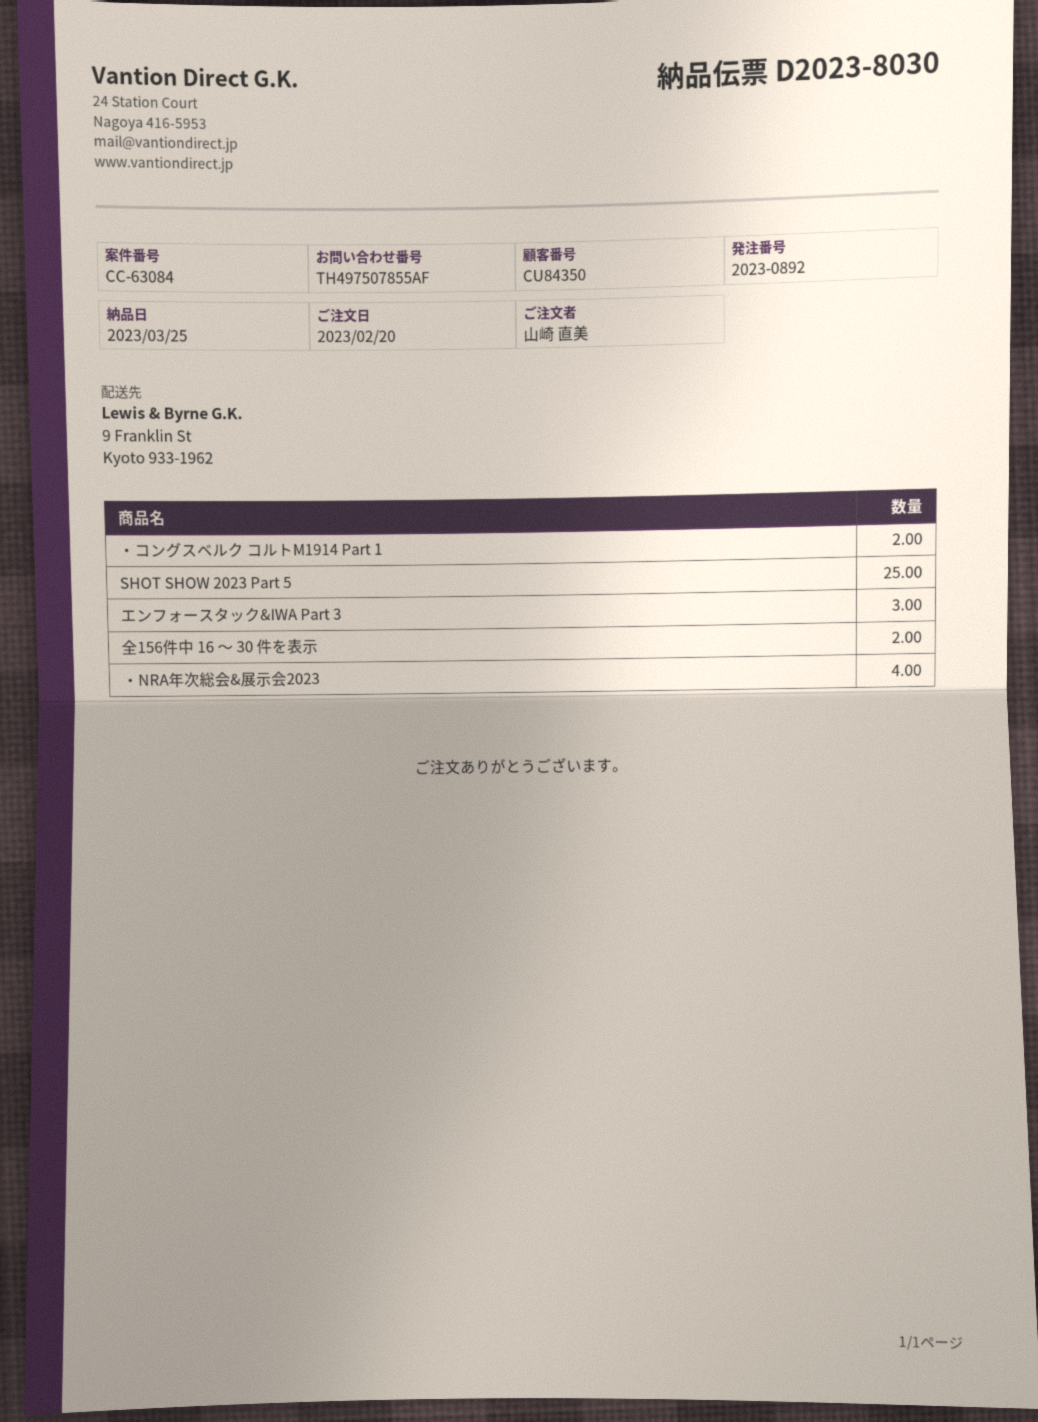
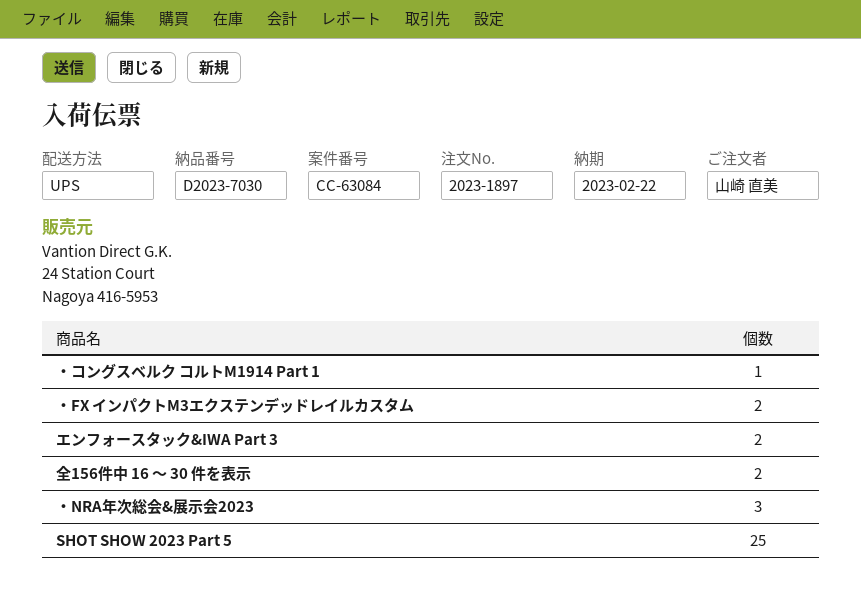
order number: 2023-0892 -> 2023-1897
delivery note number: D2023-8030 -> D2023-7030
delivery date: 2023-03-25 -> 2023-02-22
・コングスベルク コルトM1914 Part 1: 2 -> 1
エンフォースタック&IWA Part 3: 3 -> 2
・NRA年次総会&展示会2023: 4 -> 3
・FX インパクトM3エクステンデッドレイルカスタム: none -> 2

